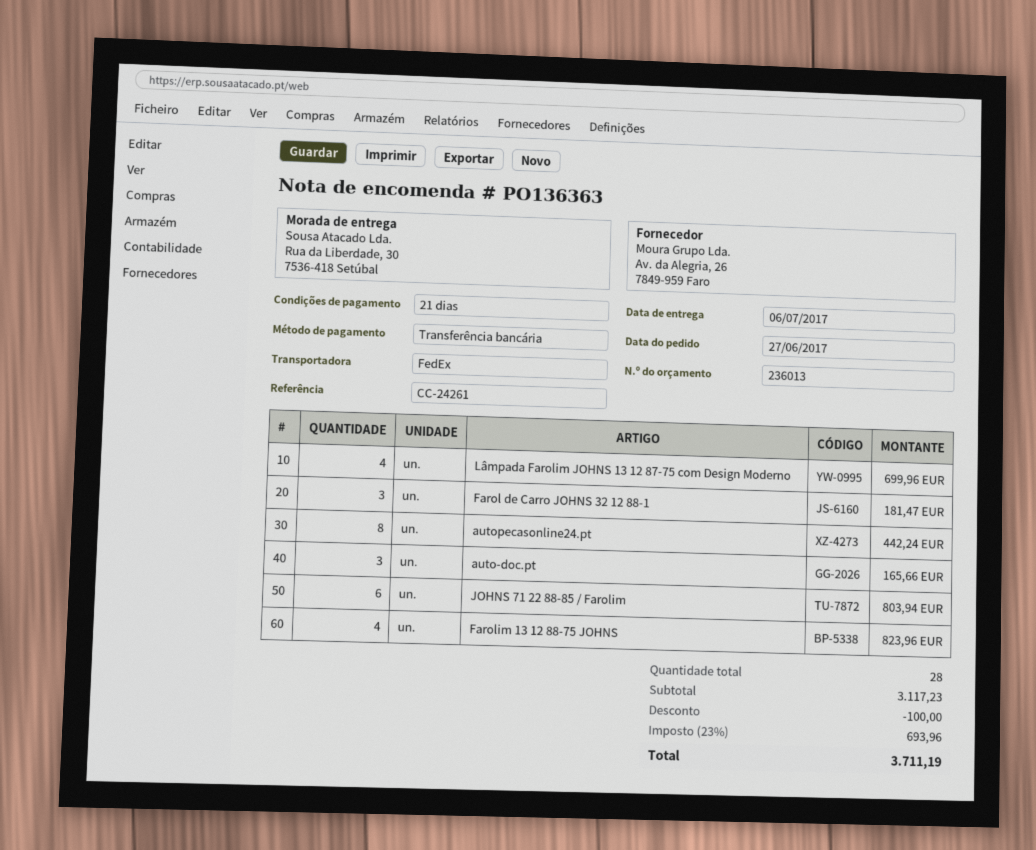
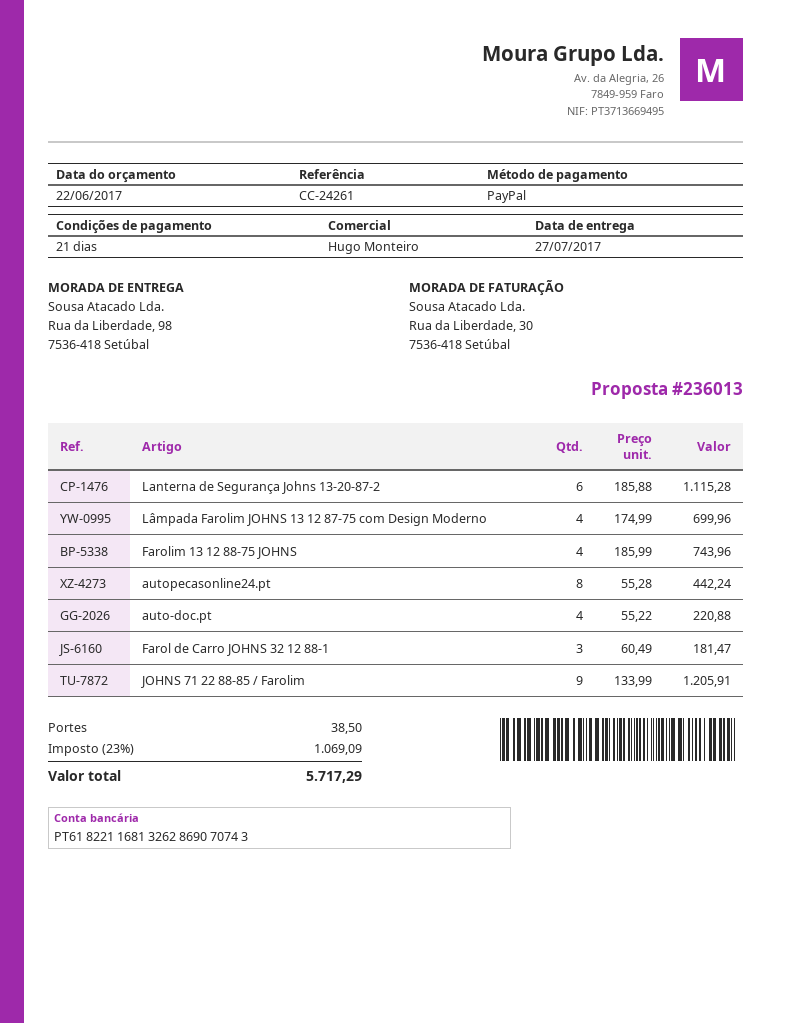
delivery date: 2017-07-06 -> 2017-07-27
payment method: bank transfer -> PayPal
ship to: Rua da Liberdade, 30, 7536-418 Setúbal -> Rua da Liberdade, 98, 7536-418 Setúbal
auto-doc.pt: 3 for 165.66 -> 4 for 220.88
JOHNS 71 22 88‑85 / Farolim: 6 for 803.94 -> 9 for 1205.91
Farolim 13 12 88-75 JOHNS: 4 for 823.96 -> 4 for 743.96
Lanterna de Segurança Johns 13‑20‑87‑2: none -> 6 for 1115.28
discount: 100.00 -> none
shipping: none -> 38.50
tax: 23% = 693.96 -> 23% = 1069.09
total: 3711.19 -> 5717.29

